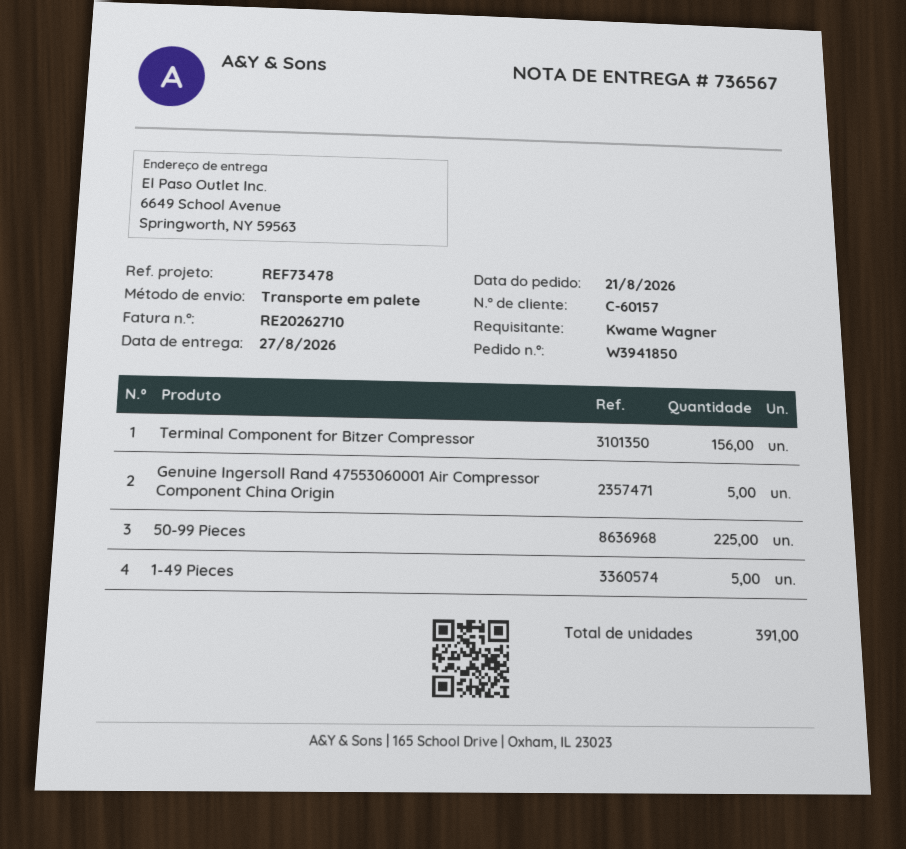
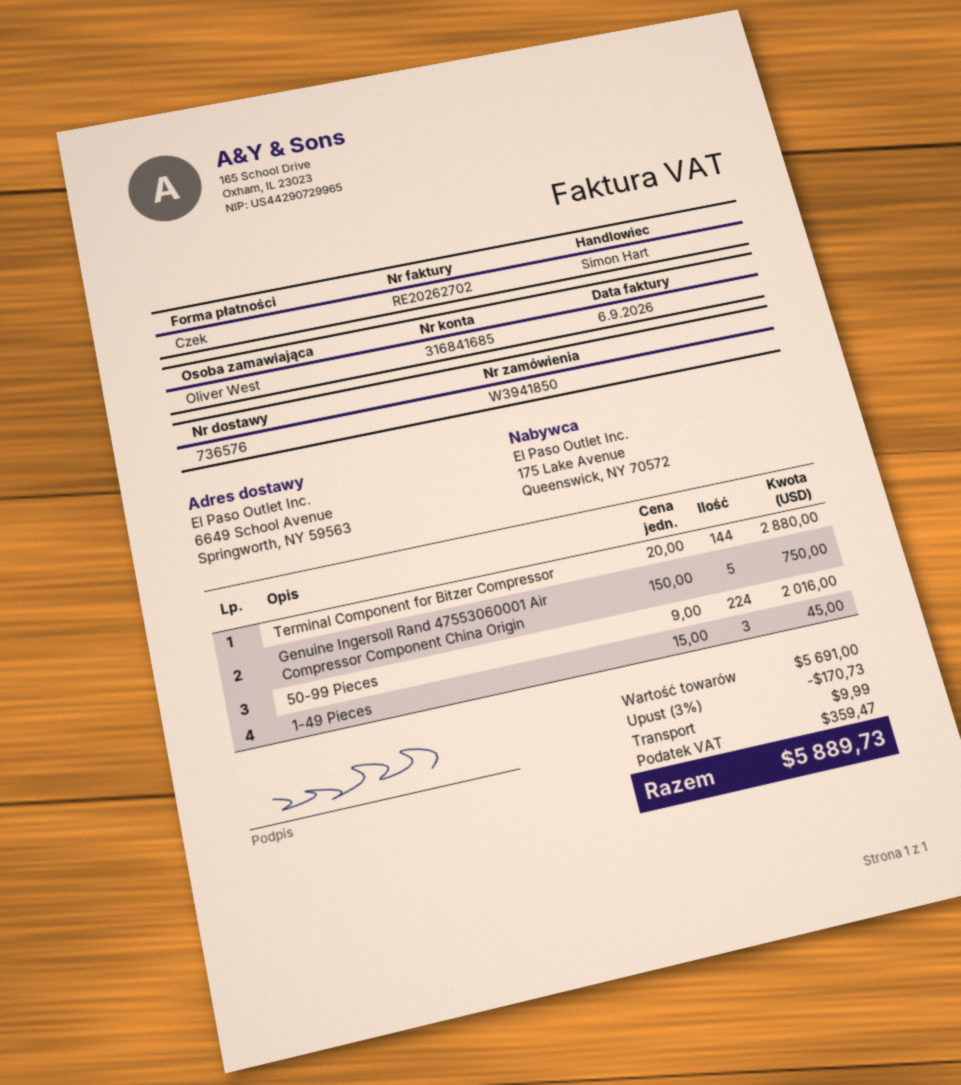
delivery note number: 736567 -> 736576
invoice number: RE20262710 -> RE20262702
ordered by: Kwame Wagner -> Oliver West
Terminal Component for Bitzer Compressor: 156 -> 144
50-99 Pieces: 225 -> 224
1-49 Pieces: 5 -> 3

